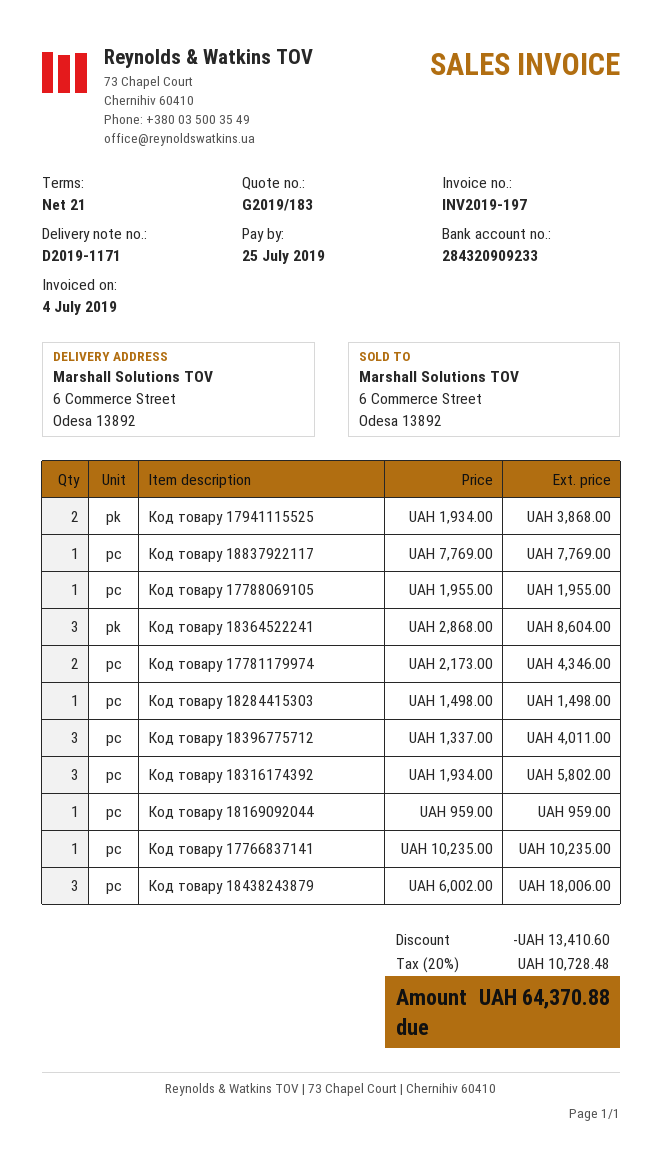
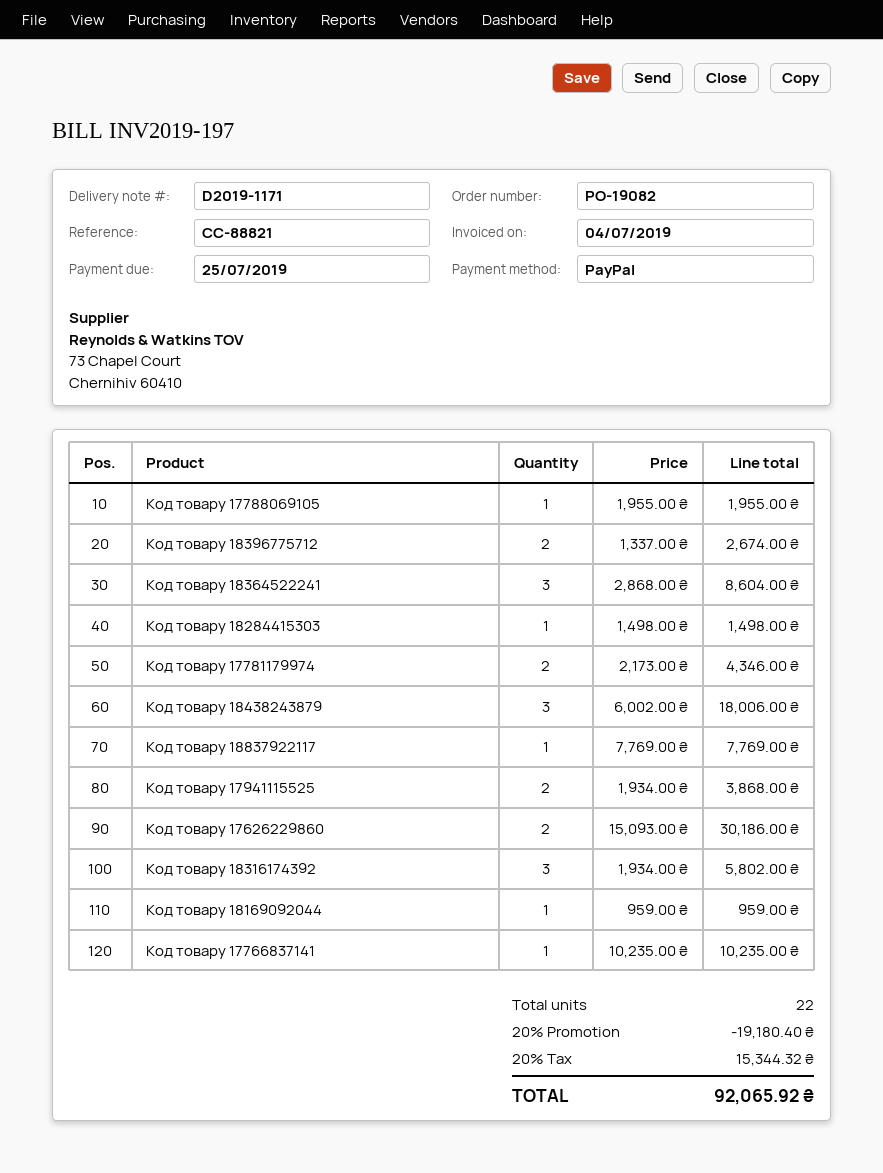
Код товару 18396775712: 3 x 1337.00 = 4011.00 -> 2 x 1337.00 = 2674.00
Код товару 17626229860: none -> 2 x 15093.00 = 30186.00
discount: 13410.60 -> 19180.40
tax: 20% = 10728.48 -> 20% = 15344.32
total: 64370.88 -> 92065.92

